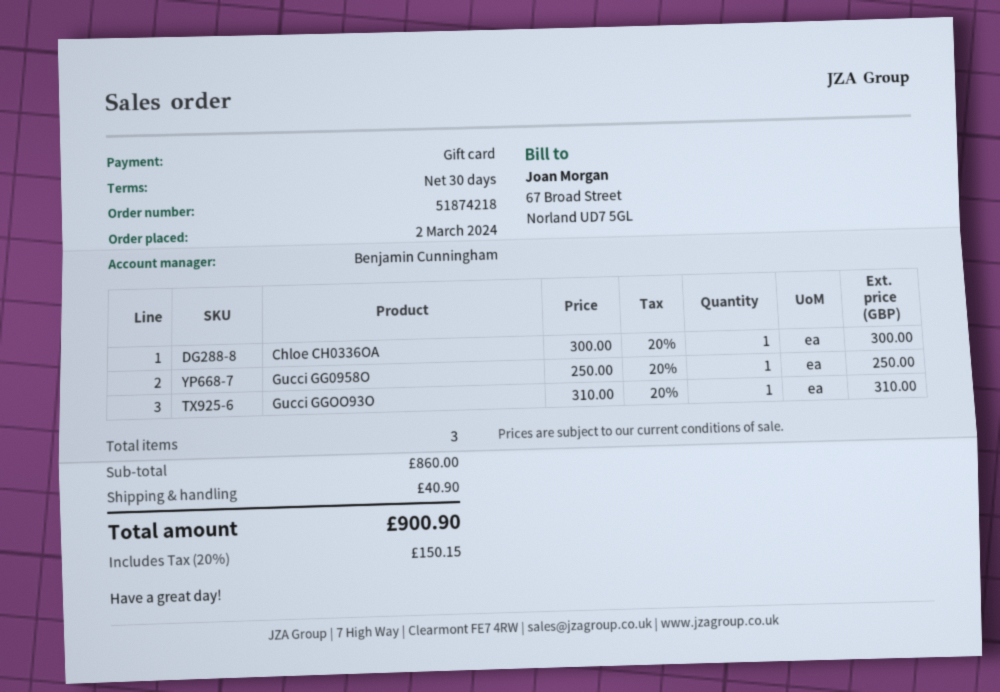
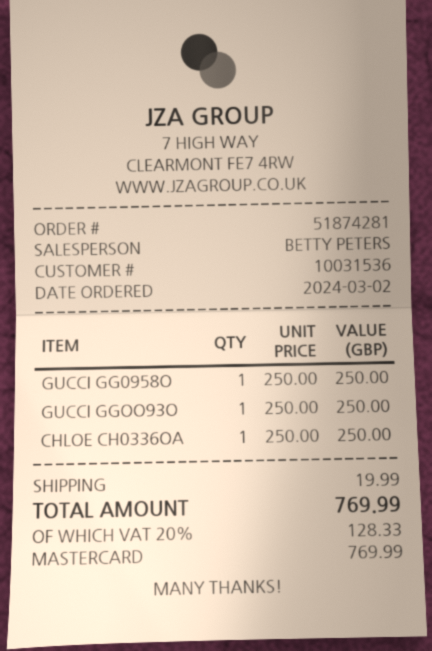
order number: 51874218 -> 51874281
sales rep: Benjamin Cunningham -> BETTY PETERS
payment method: gift card -> Mastercard
Chloe CH0336OA: 1 x 300.00 = 300.00 -> 1 x 250.00 = 250.00
Gucci GGOO93O: 1 x 310.00 = 310.00 -> 1 x 250.00 = 250.00
shipping: 40.90 -> 19.99
tax: 20% = 150.15 -> 20% = 128.33
total: 900.90 -> 769.99

